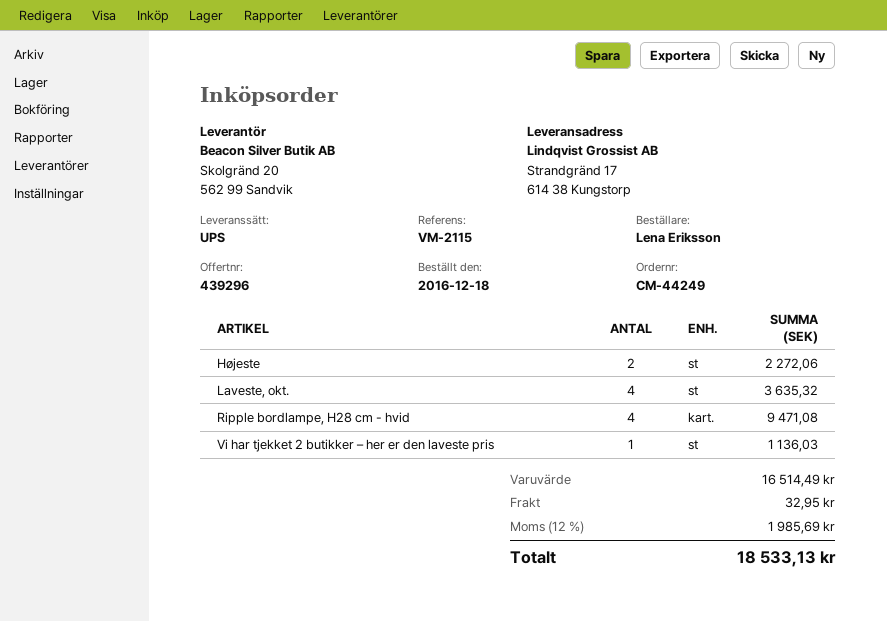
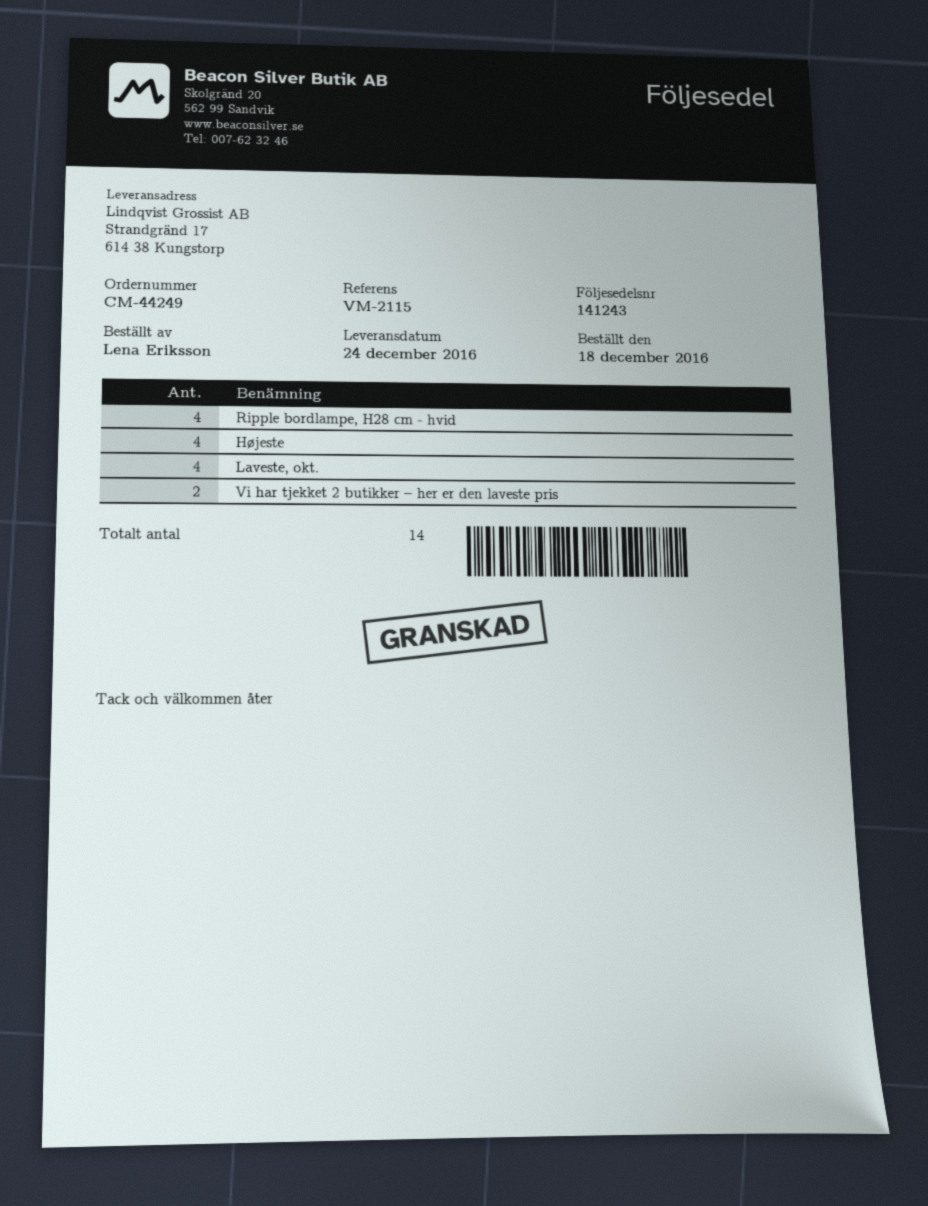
Højeste: 2 -> 4
Vi har tjekket 2 butikker – her er den laveste pris: 1 -> 2

